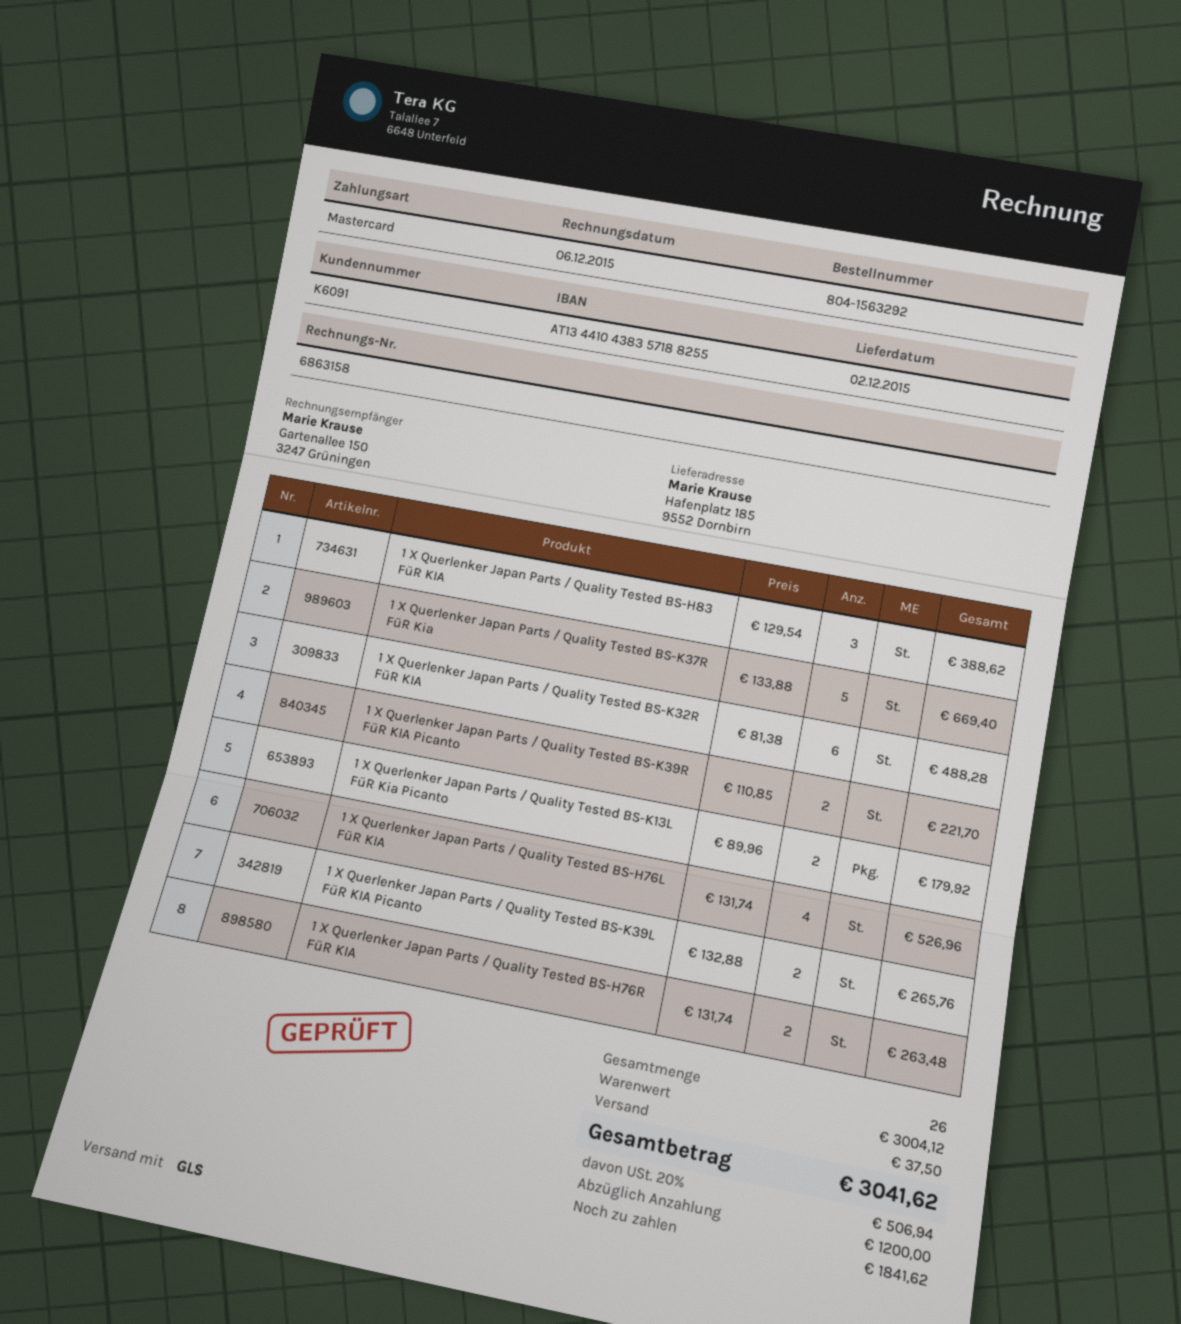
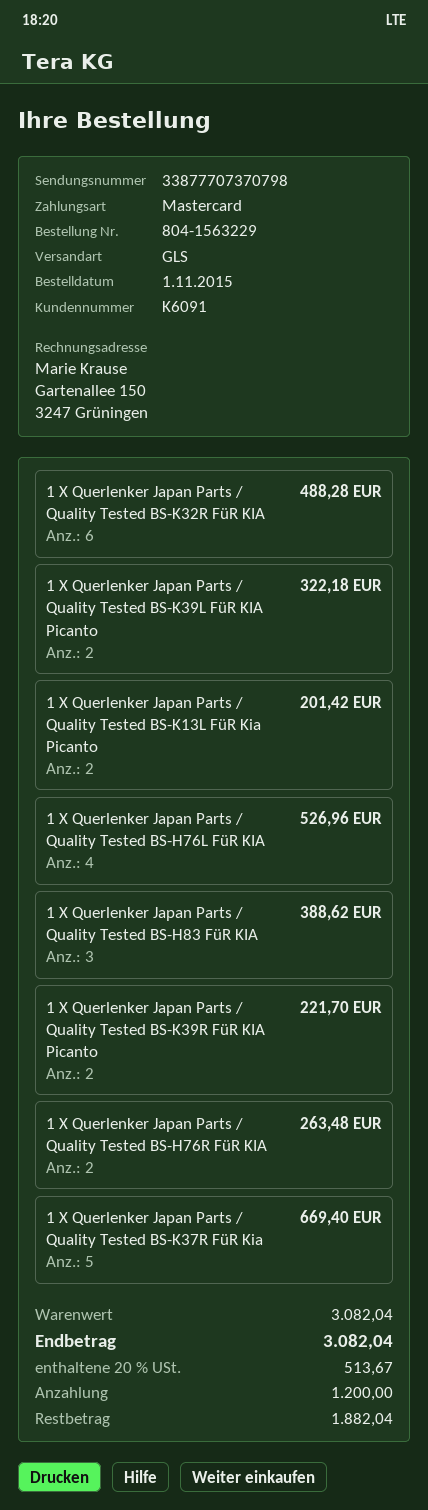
order number: 804-1563292 -> 804-1563229
1 X Querlenker Japan Parts / Quality Tested BS-K13L FüR Kia Picanto: 2 for 179.92 -> 2 for 201.42
1 X Querlenker Japan Parts / Quality Tested BS-K39L FüR KIA Picanto: 2 for 265.76 -> 2 for 322.18
subtotal: 3004.12 -> 3082.04
shipping: 37.50 -> none
tax: 20% = 506.94 -> 20% = 513.67
total: 3041.62 -> 3082.04
balance: 1841.62 -> 1882.04

